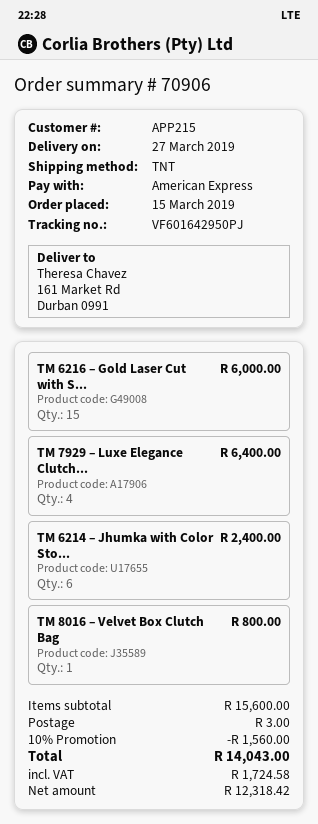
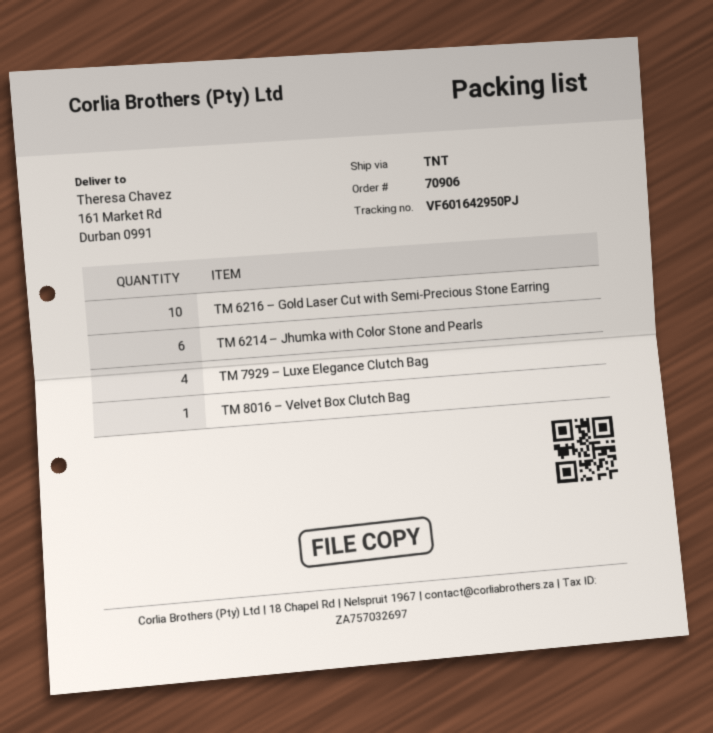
TM 6216 – Gold Laser Cut with S...: 15 -> 10

